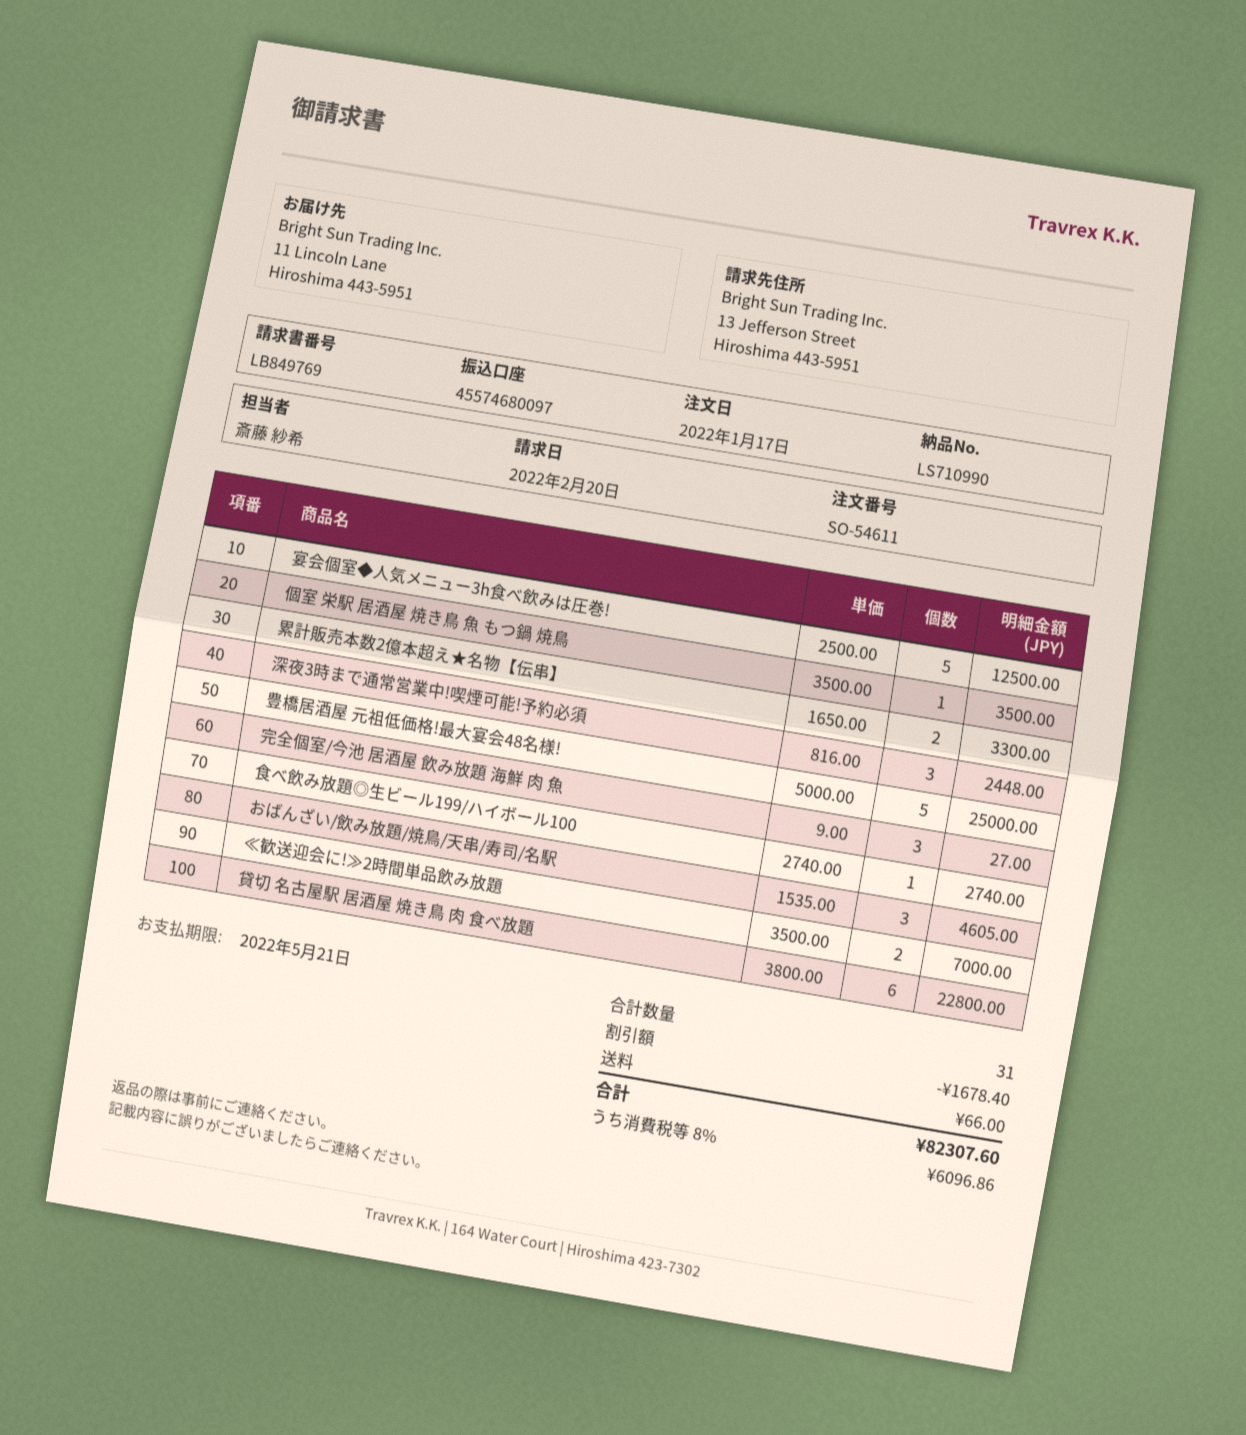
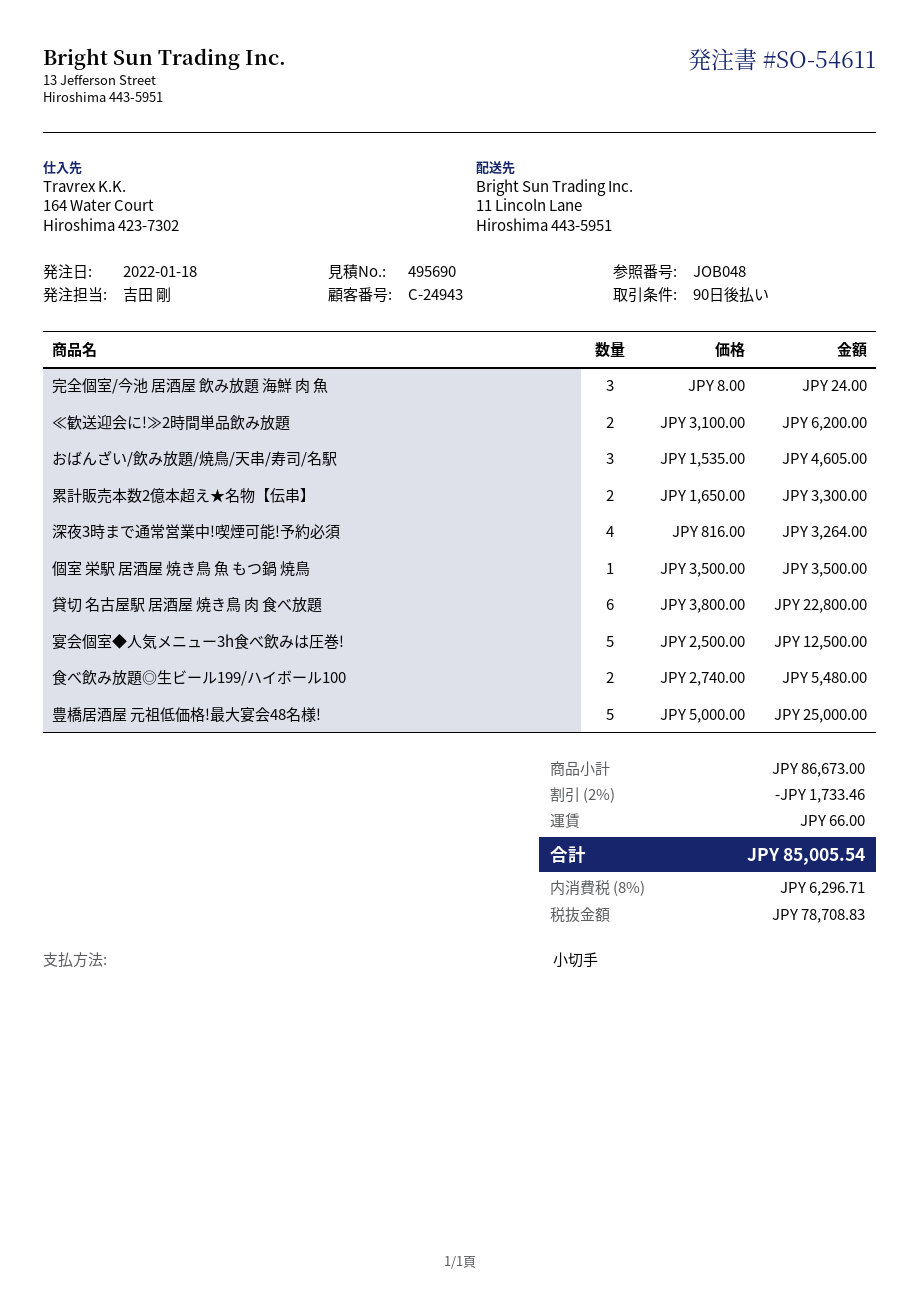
order date: 2022-01-17 -> 2022-01-18
深夜3時まで通常営業中!喫煙可能!予約必須: 3 x 816.00 = 2448.00 -> 4 x 816.00 = 3264.00
完全個室/今池 居酒屋 飲み放題 海鮮 肉 魚: 3 x 9.00 = 27.00 -> 3 x 8.00 = 24.00
食べ飲み放題◎生ビール199/ハイボール100: 1 x 2740.00 = 2740.00 -> 2 x 2740.00 = 5480.00
≪歓送迎会に!≫2時間単品飲み放題: 2 x 3500.00 = 7000.00 -> 2 x 3100.00 = 6200.00
discount: 1678.40 -> 1733.46
tax: 8% = 6096.86 -> 8% = 6296.71
total: 82307.60 -> 85005.54

